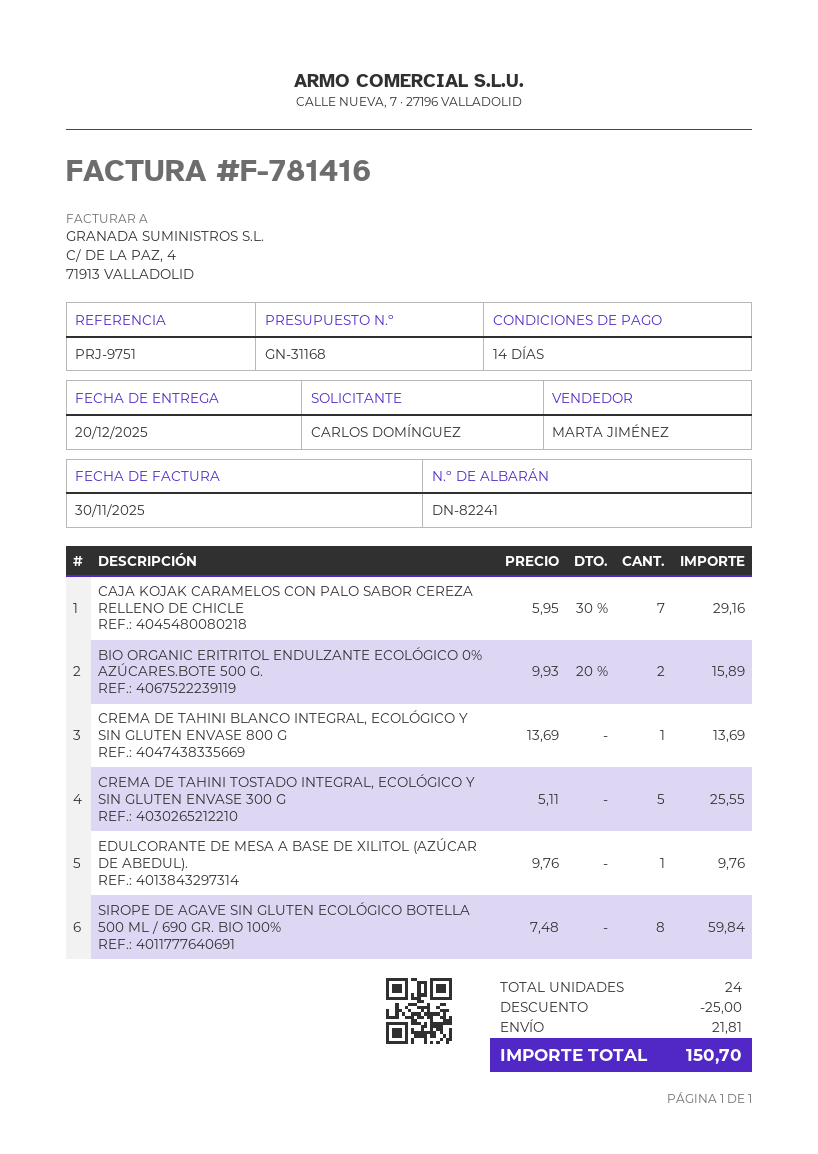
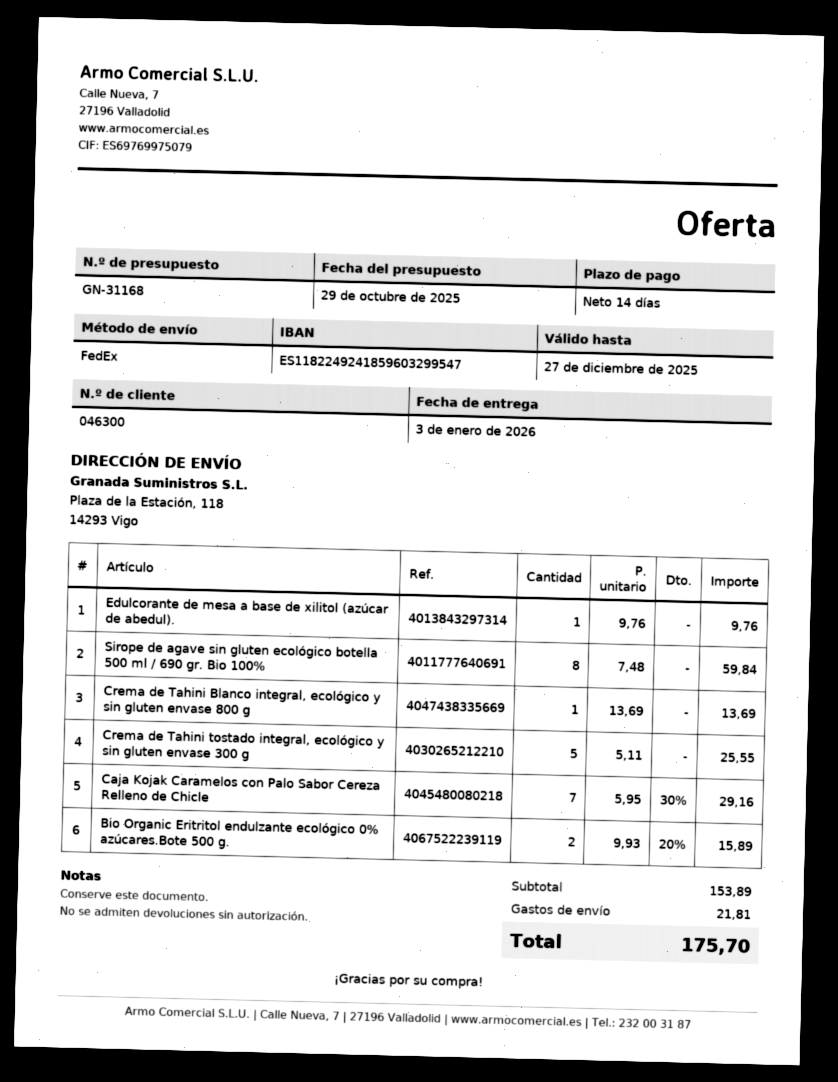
delivery date: 2025-12-20 -> 2026-01-03
discount: 25.00 -> none
total: 150.70 -> 175.70

